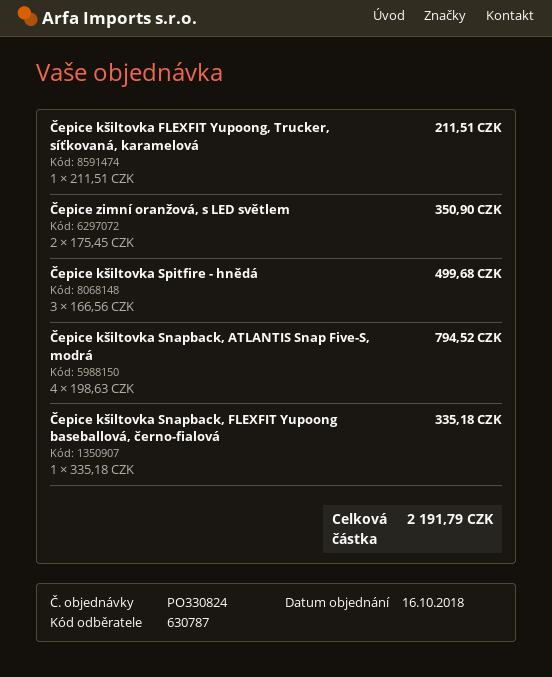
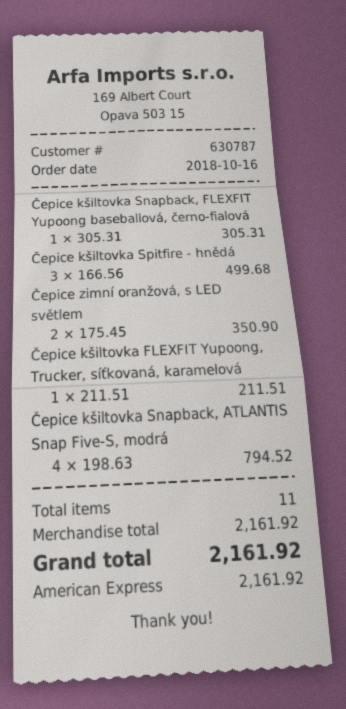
Čepice kšiltovka Snapback, FLEXFIT Yupoong baseballová, černo-fialová: 1 x 335.18 = 335.18 -> 1 x 305.31 = 305.31
total: 2191.79 -> 2161.92

